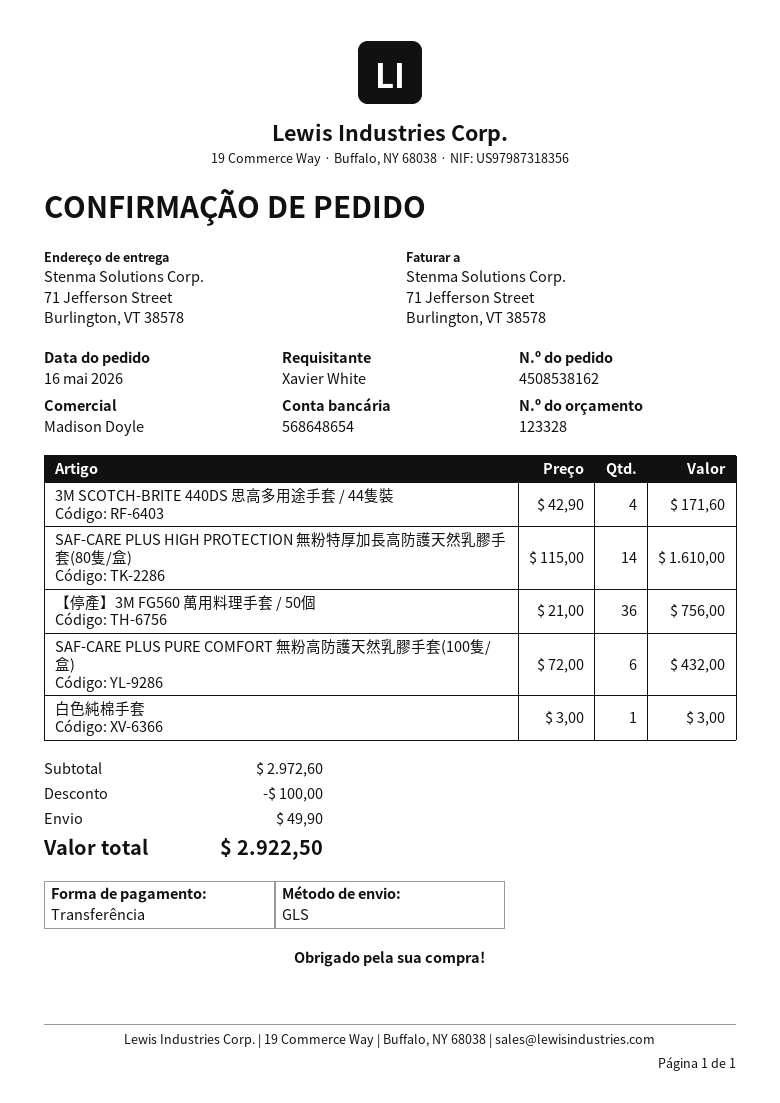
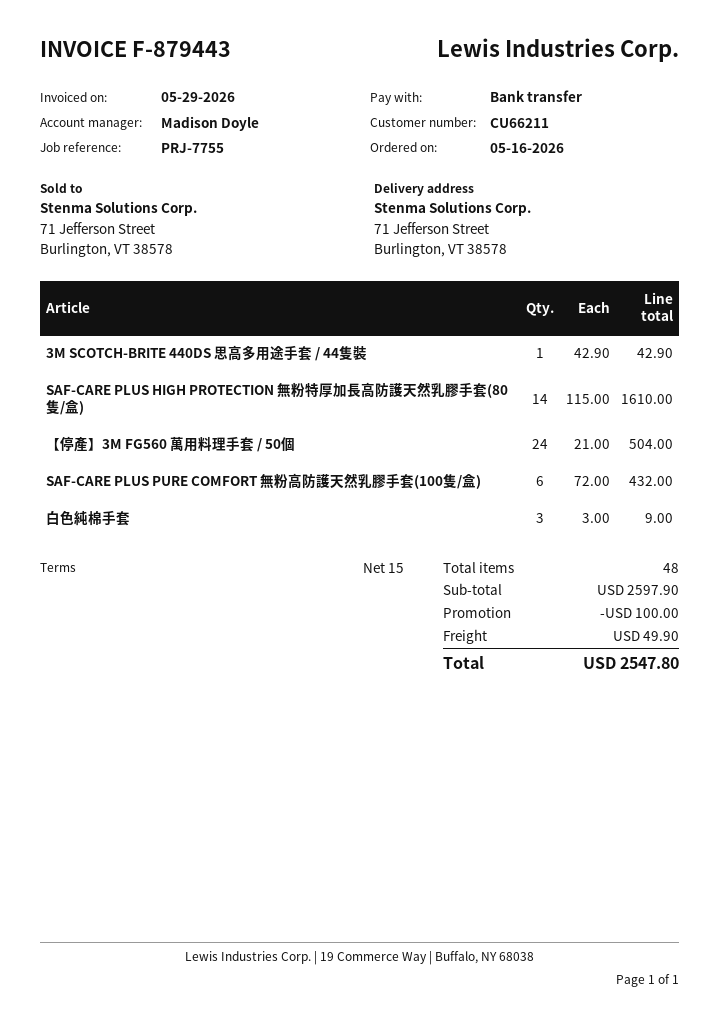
3M SCOTCH-BRITE 440DS 思高多用途手套 / 44隻裝: 4 x 42.90 = 171.60 -> 1 x 42.90 = 42.90
【停產】3M FG560 萬用料理手套 / 50個: 36 x 21.00 = 756.00 -> 24 x 21.00 = 504.00
白色純棉手套: 1 x 3.00 = 3.00 -> 3 x 3.00 = 9.00
subtotal: 2972.60 -> 2597.90
total: 2922.50 -> 2547.80

